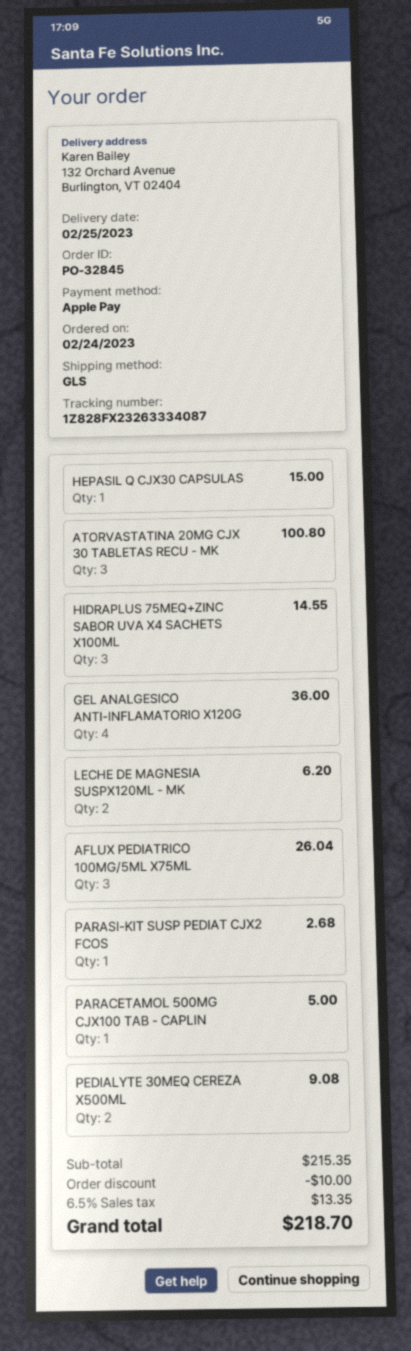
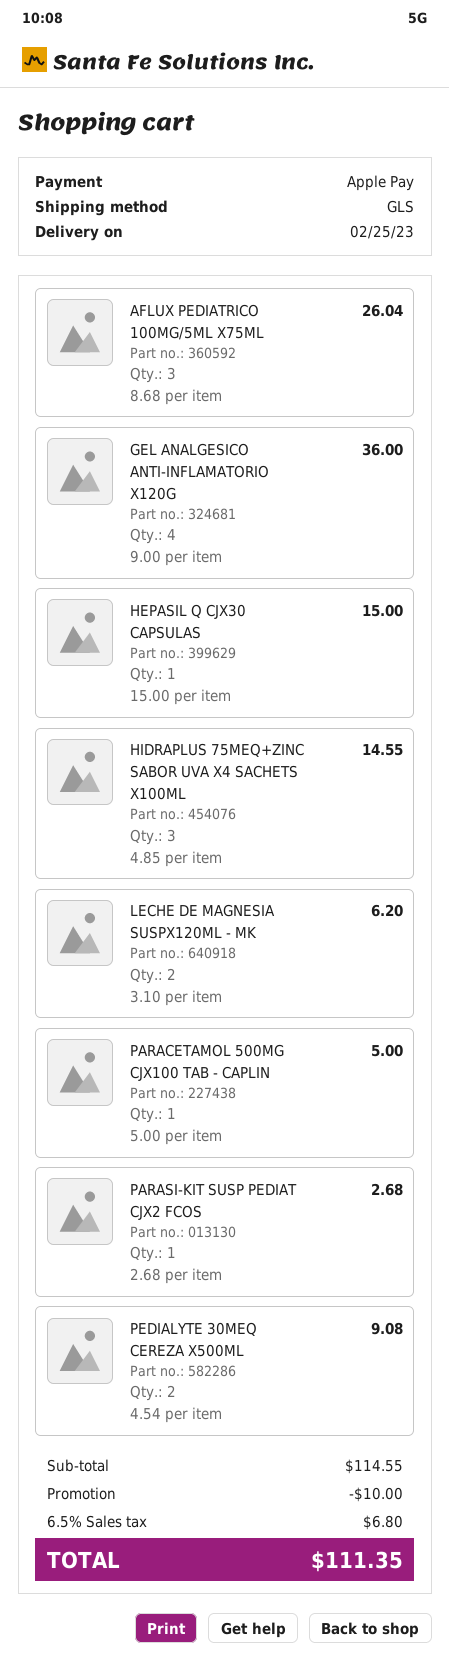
ATORVASTATINA 20MG CJX 30 TABLETAS RECU - MK: 3 for 100.80 -> none
subtotal: 215.35 -> 114.55
tax: 6.5% = 13.35 -> 6.5% = 6.80
total: 218.70 -> 111.35

